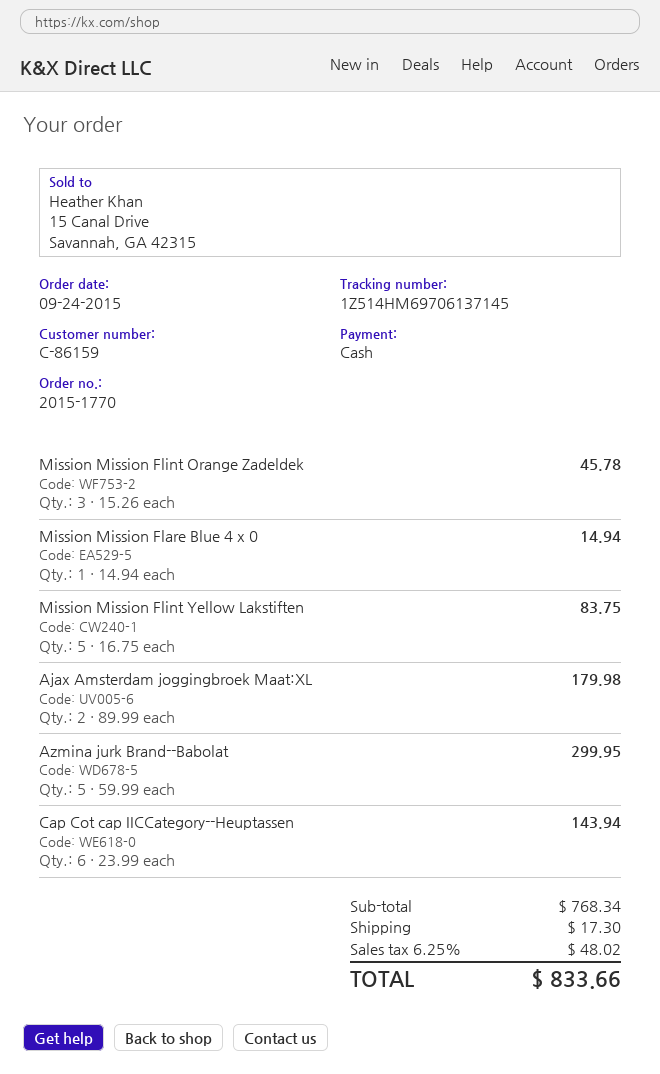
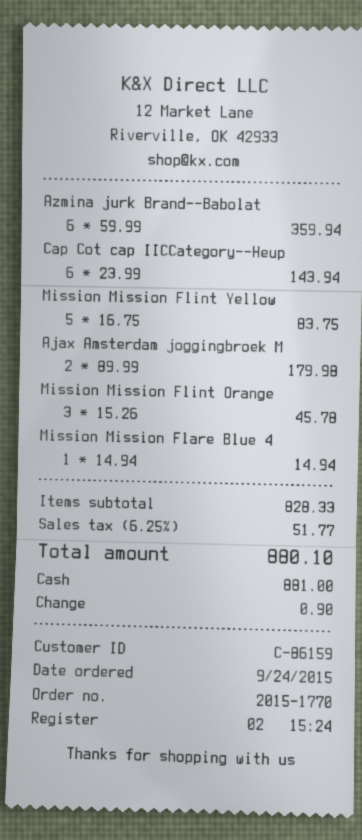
Azmina jurk Brand--Babolat: 5 x 59.99 = 299.95 -> 6 x 59.99 = 359.94
subtotal: 768.34 -> 828.33
shipping: 17.30 -> none
tax: 6.25% = 48.02 -> 6.25% = 51.77
total: 833.66 -> 880.10

